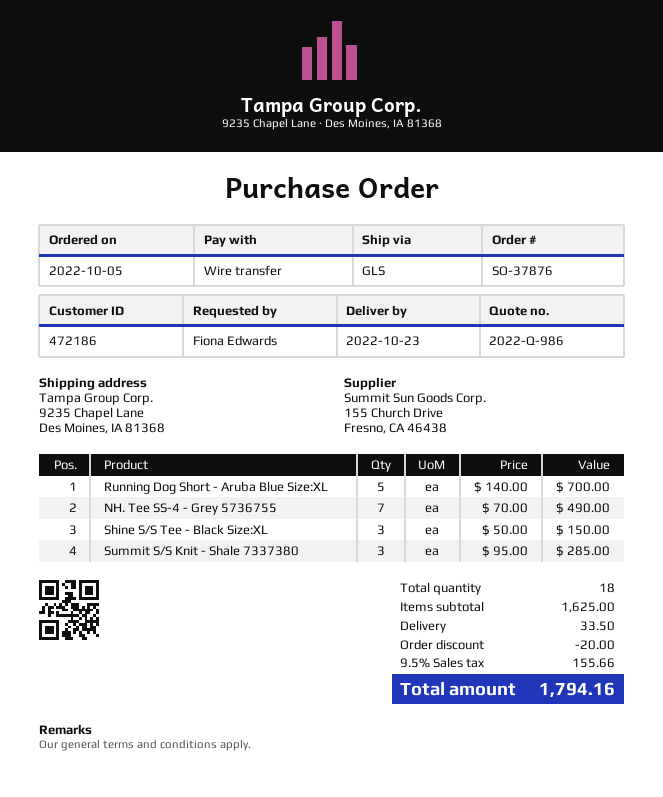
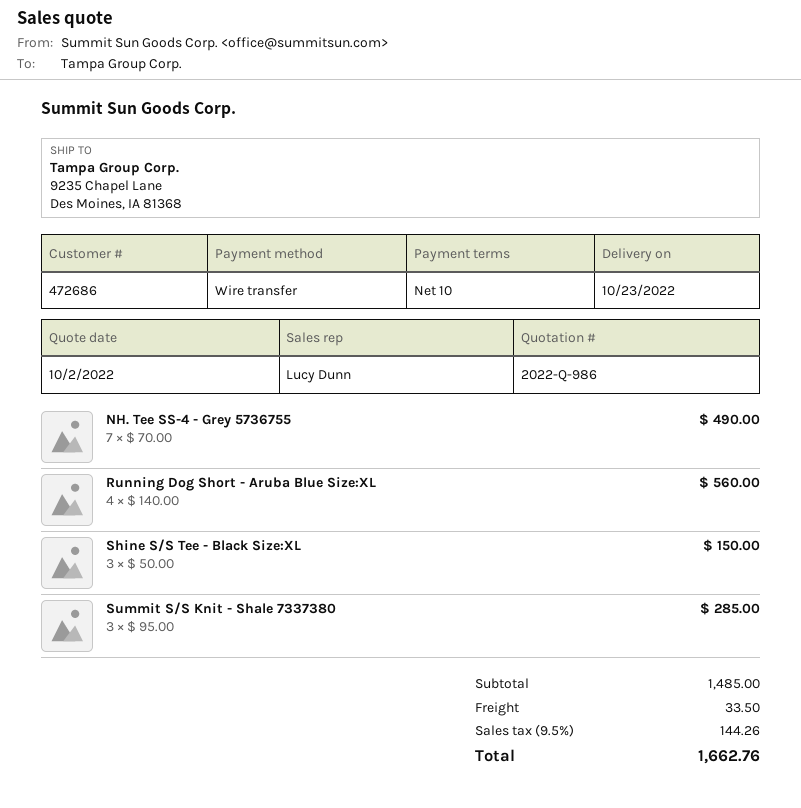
customer number: 472186 -> 472686
Running Dog Short - Aruba Blue Size:XL: 5 x 140.00 = 700.00 -> 4 x 140.00 = 560.00
subtotal: 1625.00 -> 1485.00
discount: 20.00 -> none
tax: 9.5% = 155.66 -> 9.5% = 144.26
total: 1794.16 -> 1662.76

